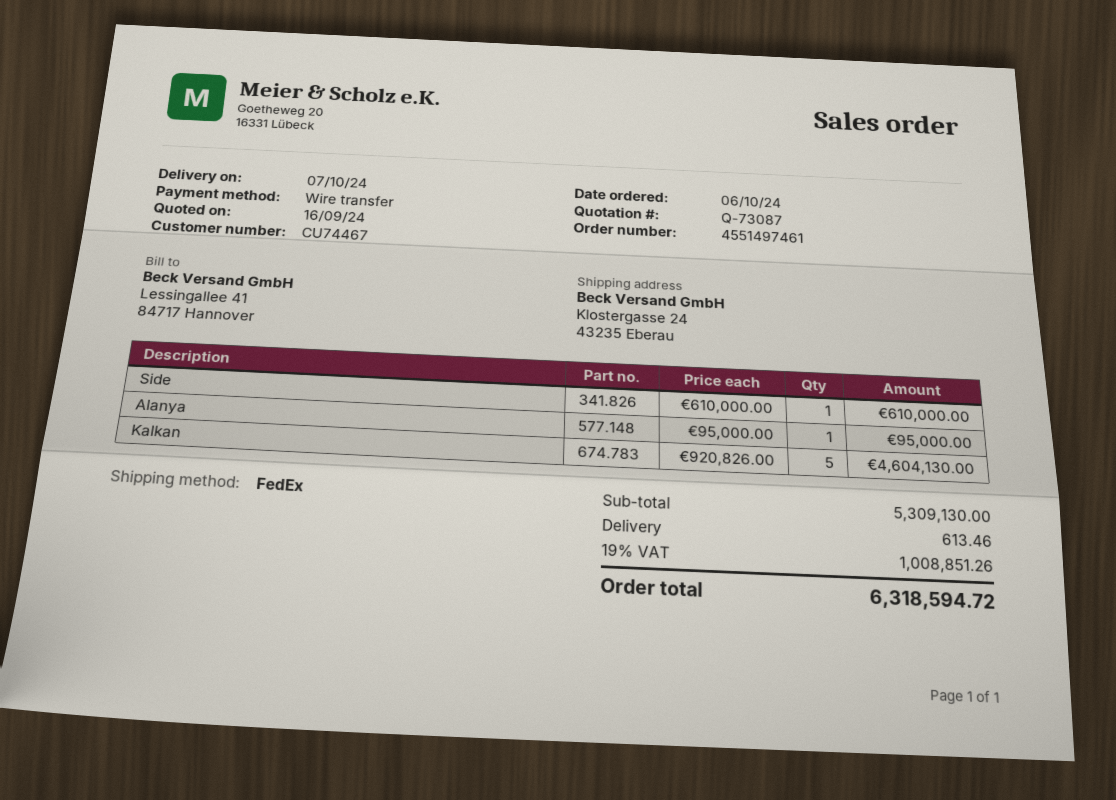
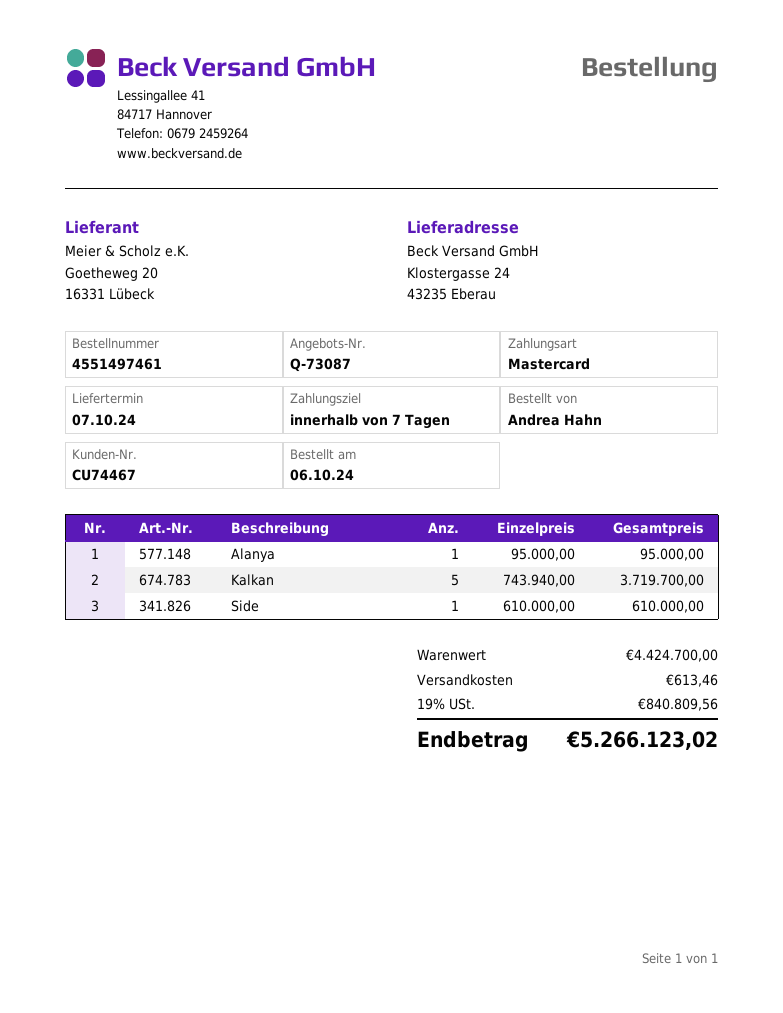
payment method: bank transfer -> Mastercard
Kalkan: 5 x 920826.00 = 4604130.00 -> 5 x 743940.00 = 3719700.00
subtotal: 5309130.00 -> 4424700.00
tax: 19% = 1008851.26 -> 19% = 840809.56
total: 6318594.72 -> 5266123.02

